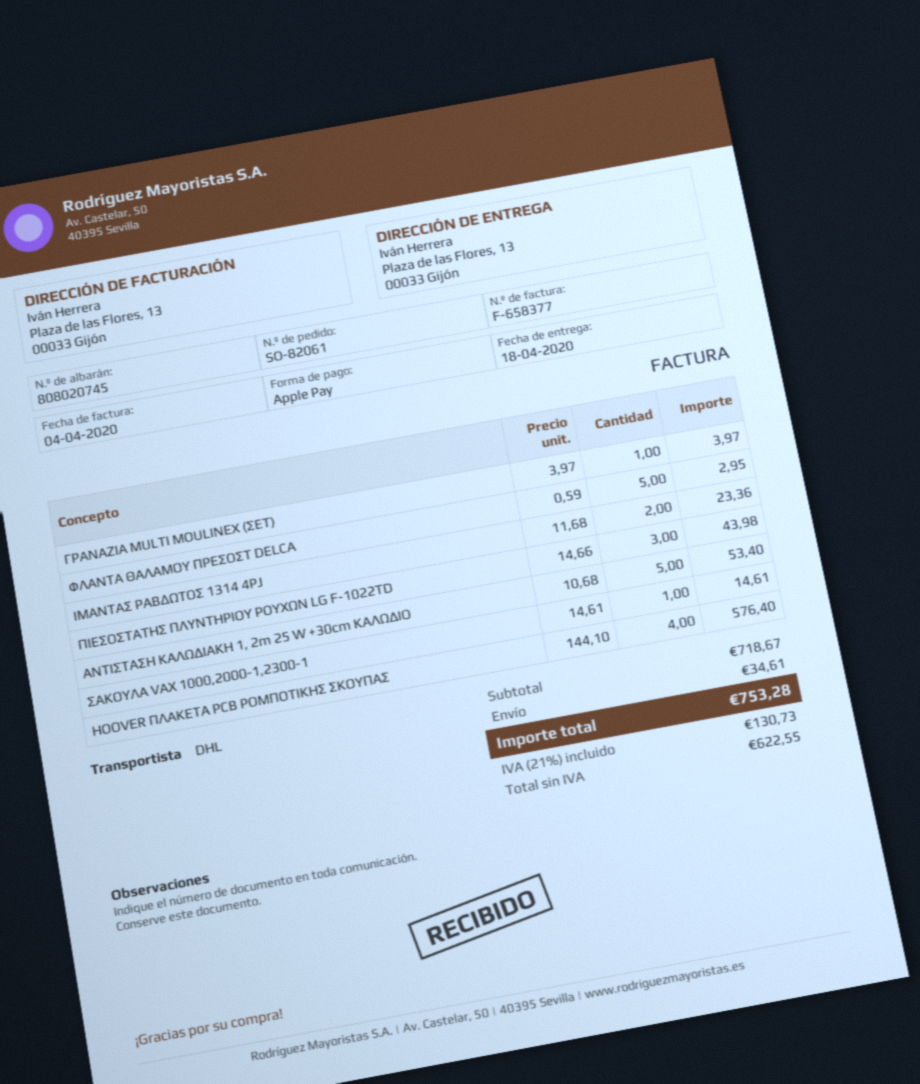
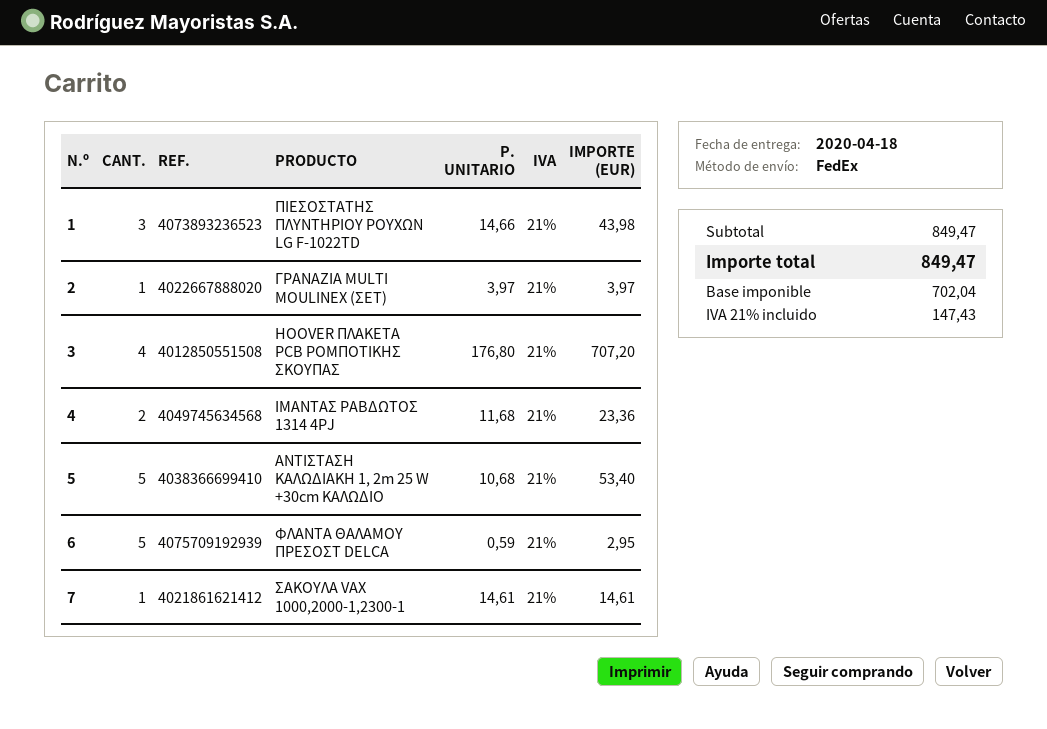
shipping method: DHL -> FedEx
HOOVER ΠΛΑΚΕΤΑ PCB ΡΟΜΠΟΤΙΚΗΣ ΣΚΟΥΠΑΣ: 4 x 144.10 = 576.40 -> 4 x 176.80 = 707.20
subtotal: 718.67 -> 849.47
shipping: 34.61 -> none
net: 622.55 -> 702.04
tax: 21% = 130.73 -> 21% = 147.43
total: 753.28 -> 849.47

